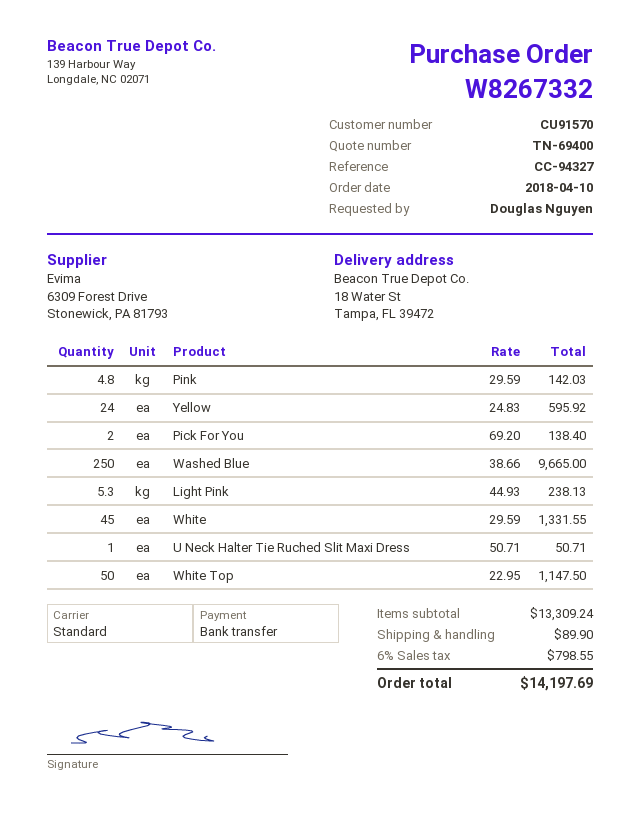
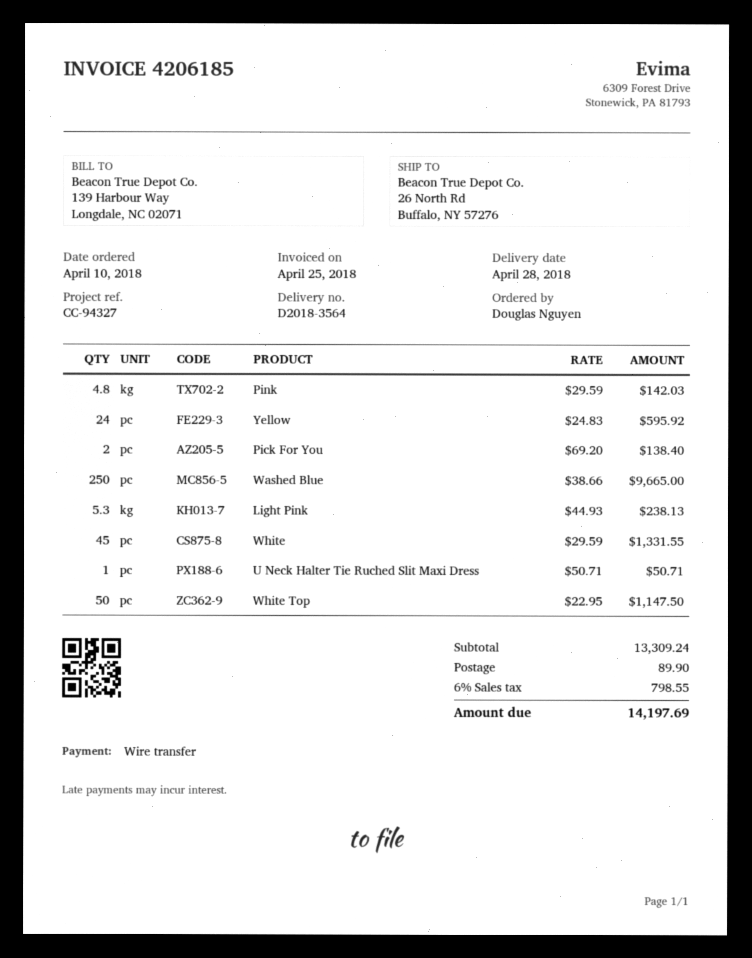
ship to: 18 Water St, Tampa, FL 39472 -> 26 North Rd, Buffalo, NY 57276

